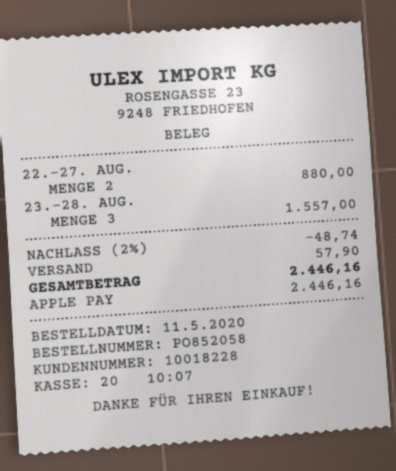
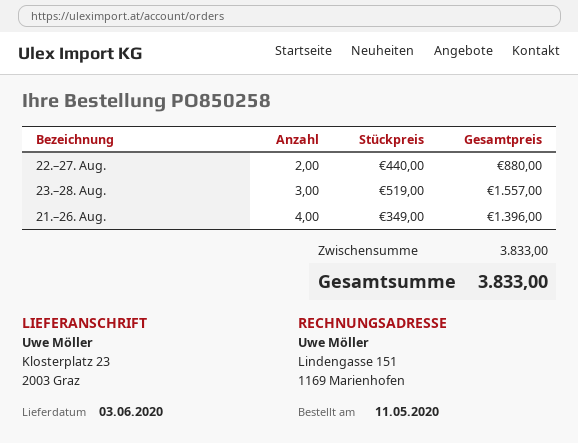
order number: PO852058 -> PO850258
21.–26. Aug.: none -> 4 for 1396.00
discount: 2% = 48.74 -> none
shipping: 57.90 -> none
total: 2446.16 -> 3833.00

